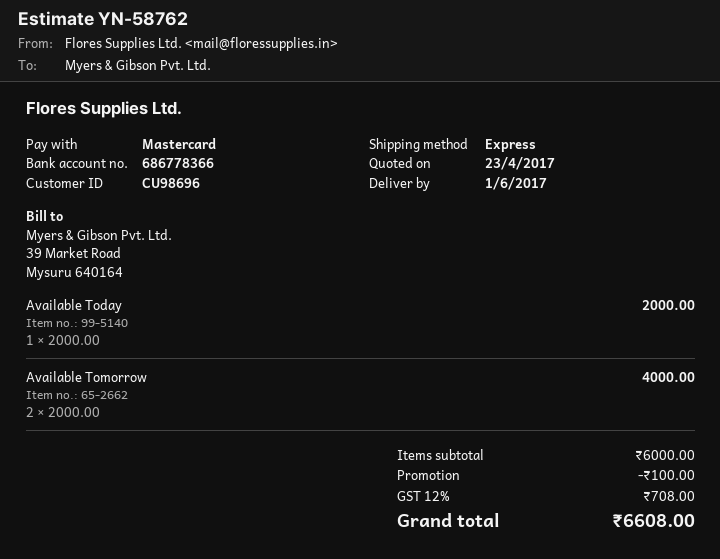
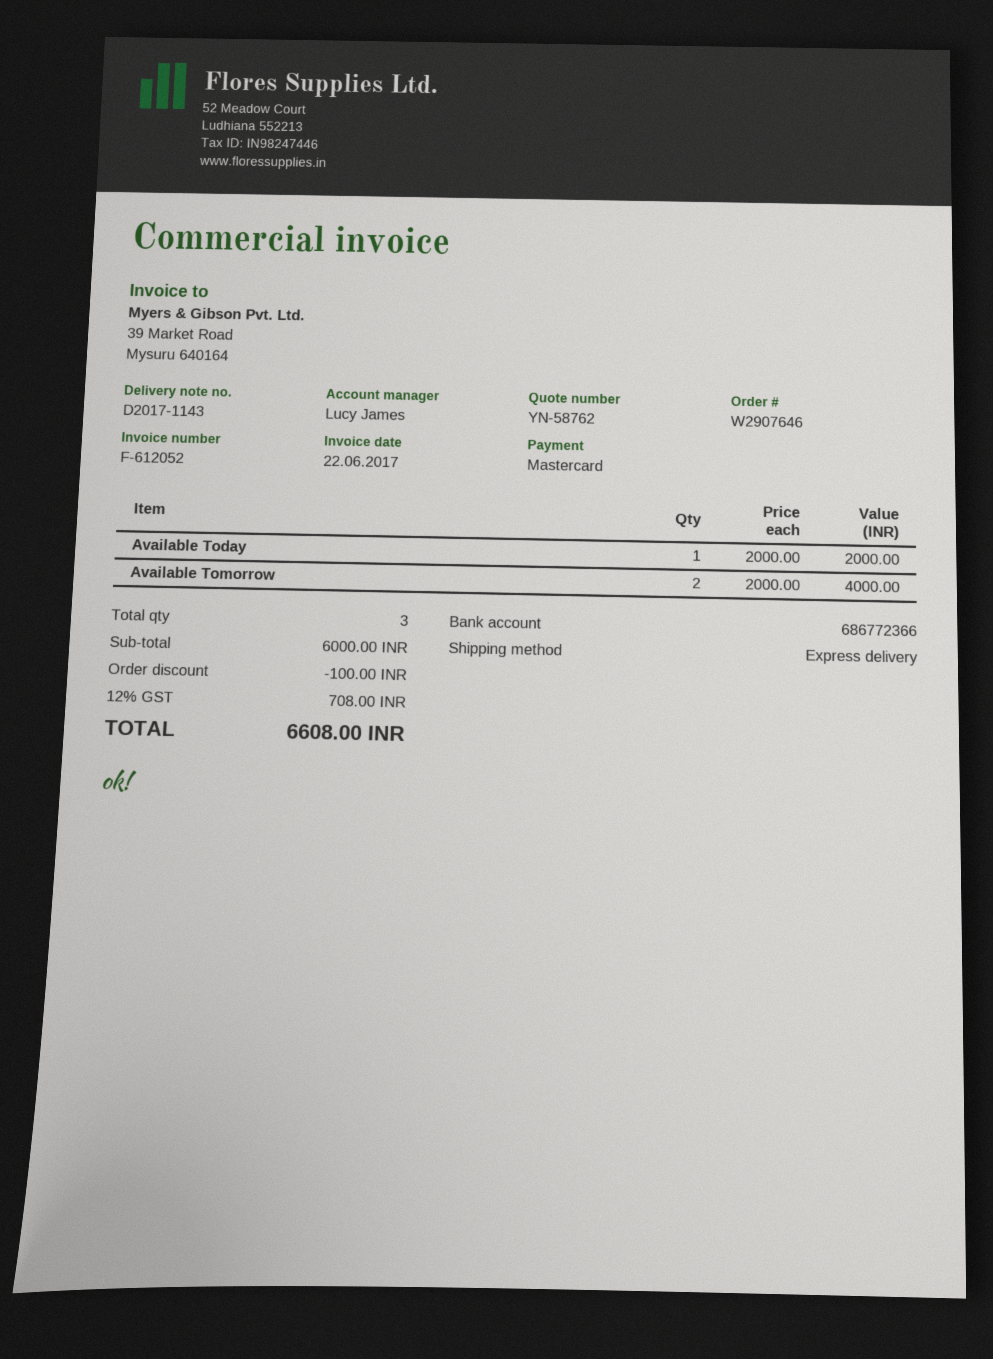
bank account: 686778366 -> 686772366

